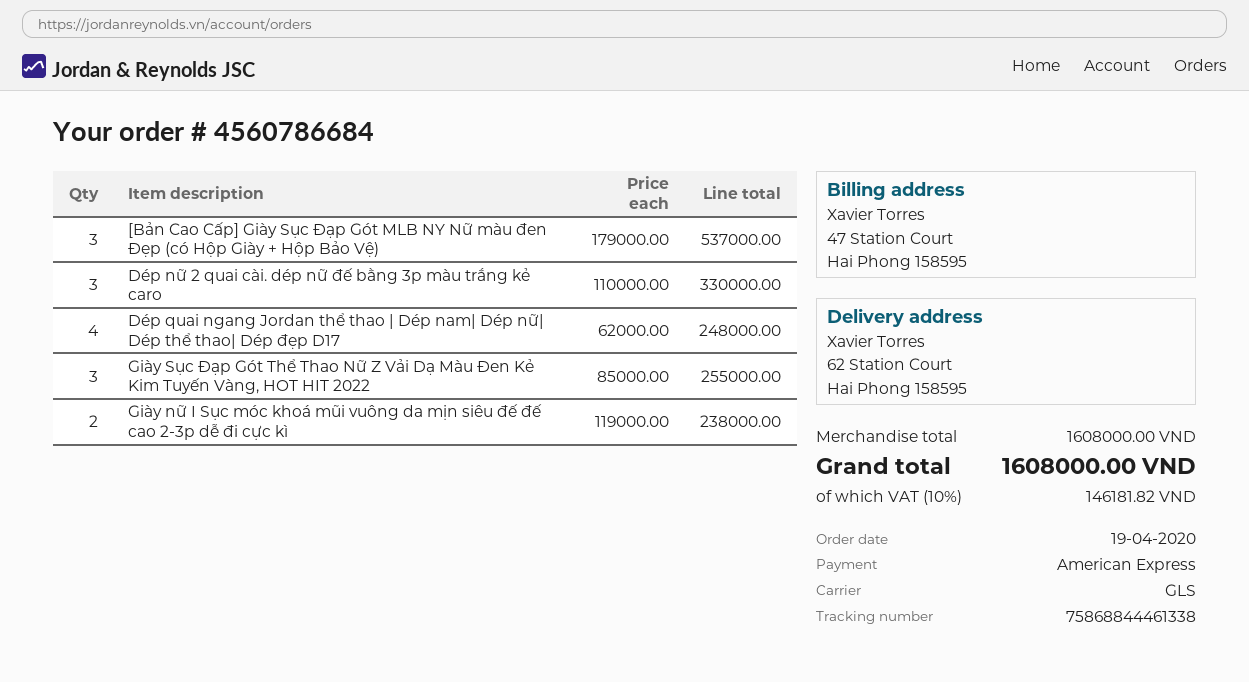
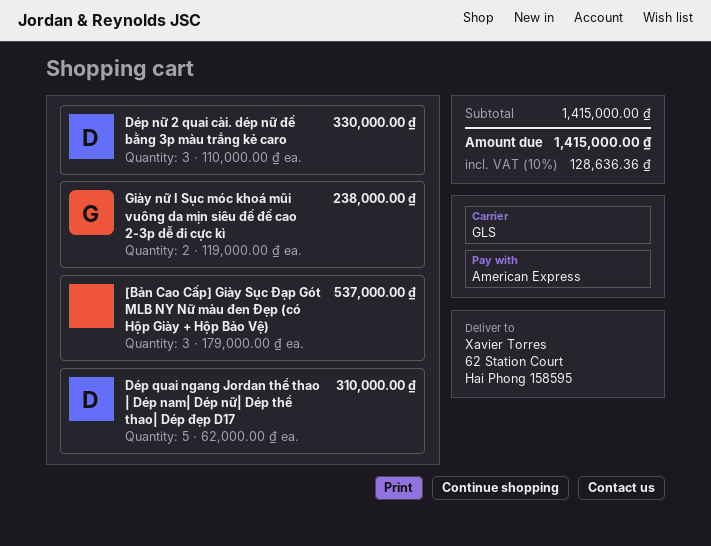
Dép quai ngang Jordan thể thao | Dép nam| Dép nữ| Dép thể thao| Dép đẹp D17: 4 x 62000.00 = 248000.00 -> 5 x 62000.00 = 310000.00
Giày Sục Đạp Gót Thể Thao Nữ Z Vải Dạ Màu Đen Kẻ Kim Tuyến Vàng, HOT HIT 2022: 3 x 85000.00 = 255000.00 -> none
subtotal: 1608000.00 -> 1415000.00
tax: 10% = 146181.82 -> 10% = 128636.36
total: 1608000.00 -> 1415000.00

